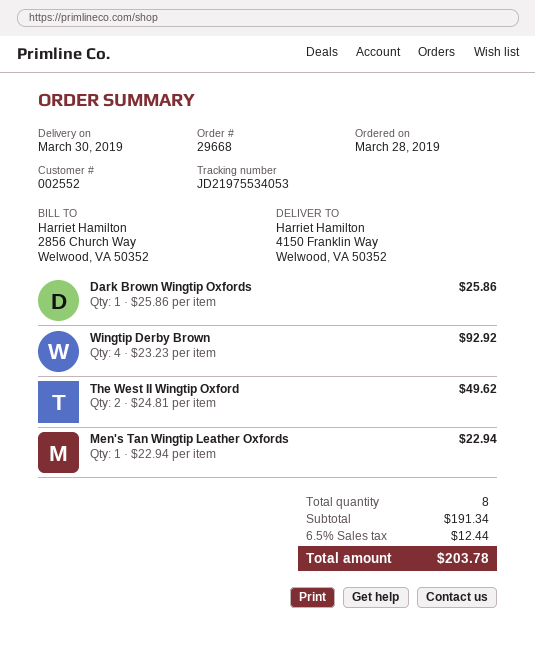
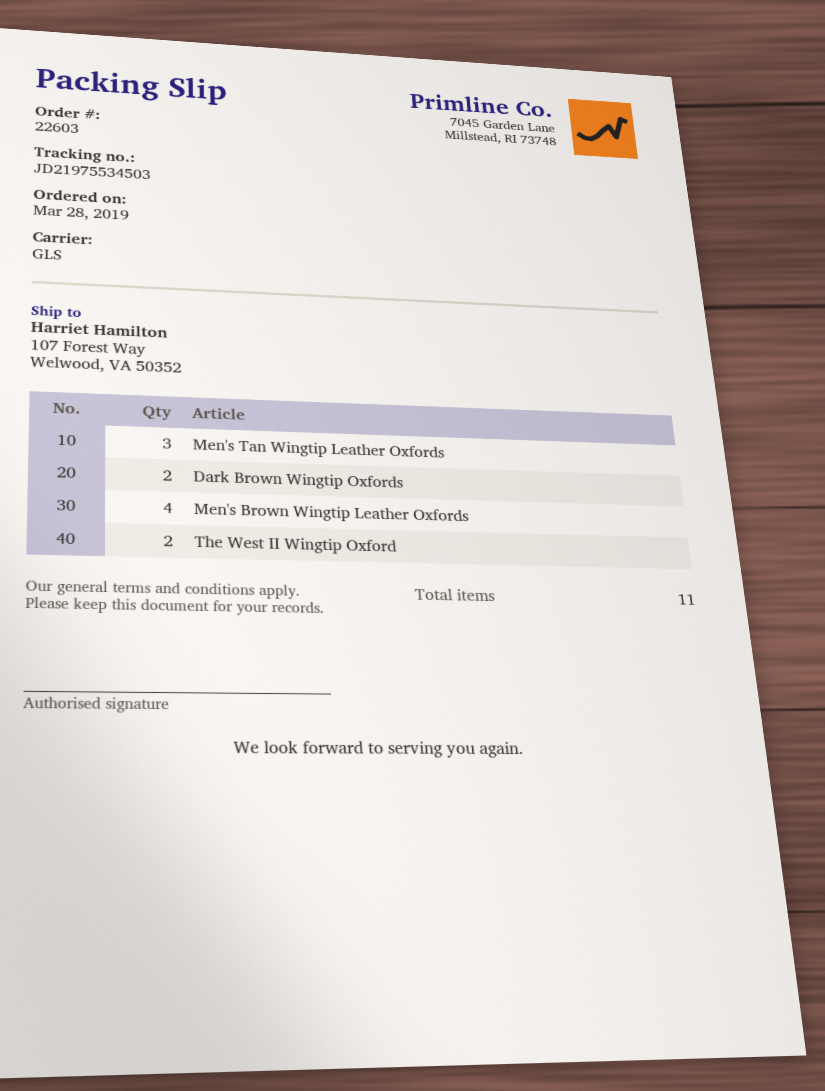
order number: 29668 -> 22603
tracking number: JD21975534053 -> JD21975534503
ship to: 4150 Franklin Way, Welwood, VA 50352 -> 107 Forest Way, Welwood, VA 50352
Dark Brown Wingtip Oxfords: 1 -> 2
Wingtip Derby Brown: 4 -> none
Men's Tan Wingtip Leather Oxfords: 1 -> 3
Men's Brown Wingtip Leather Oxfords: none -> 4
total quantity: 8 -> 11

